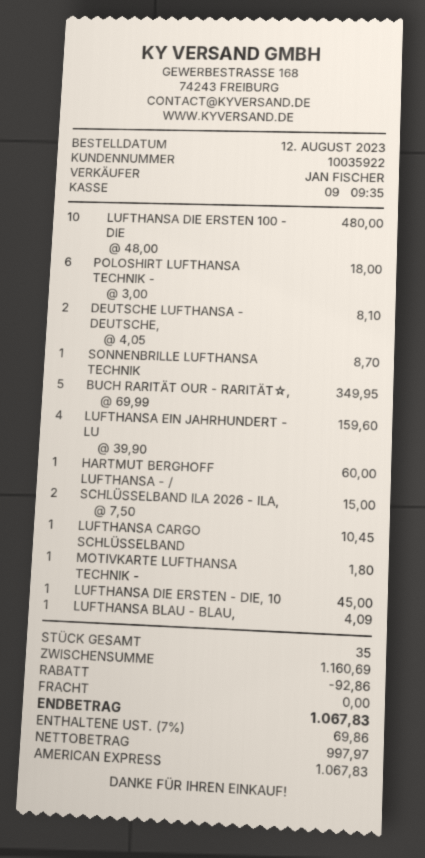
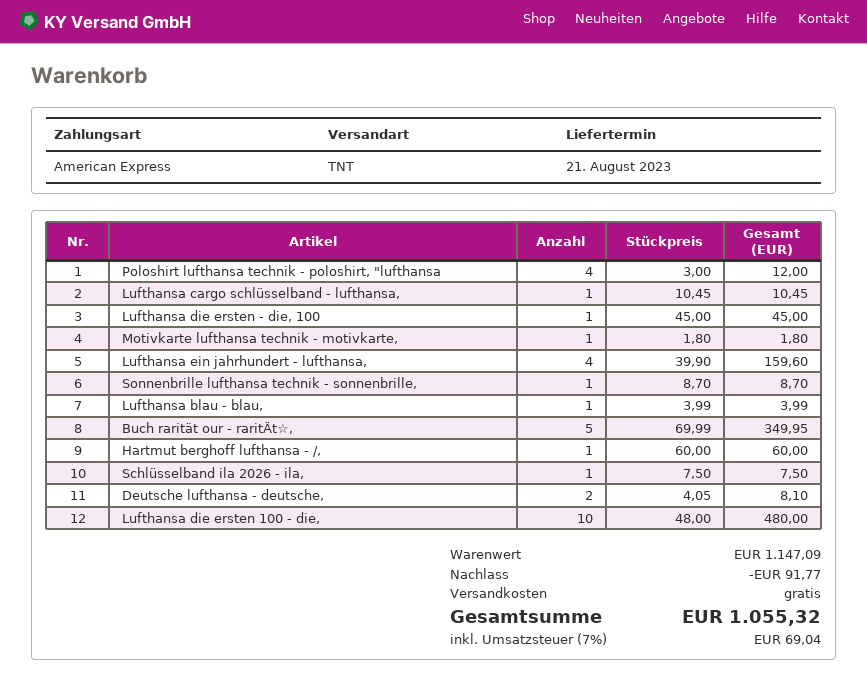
POLOSHIRT LUFTHANSA TECHNIK -: 6 x 3.00 = 18.00 -> 4 x 3.00 = 12.00
SCHLÜSSELBAND ILA 2026 - ILA,: 2 x 7.50 = 15.00 -> 1 x 7.50 = 7.50
LUFTHANSA BLAU - BLAU,: 1 x 4.09 = 4.09 -> 1 x 3.99 = 3.99
subtotal: 1160.69 -> 1147.09
discount: 92.86 -> 91.77
tax: 7% = 69.86 -> 7% = 69.04
total: 1067.83 -> 1055.32

